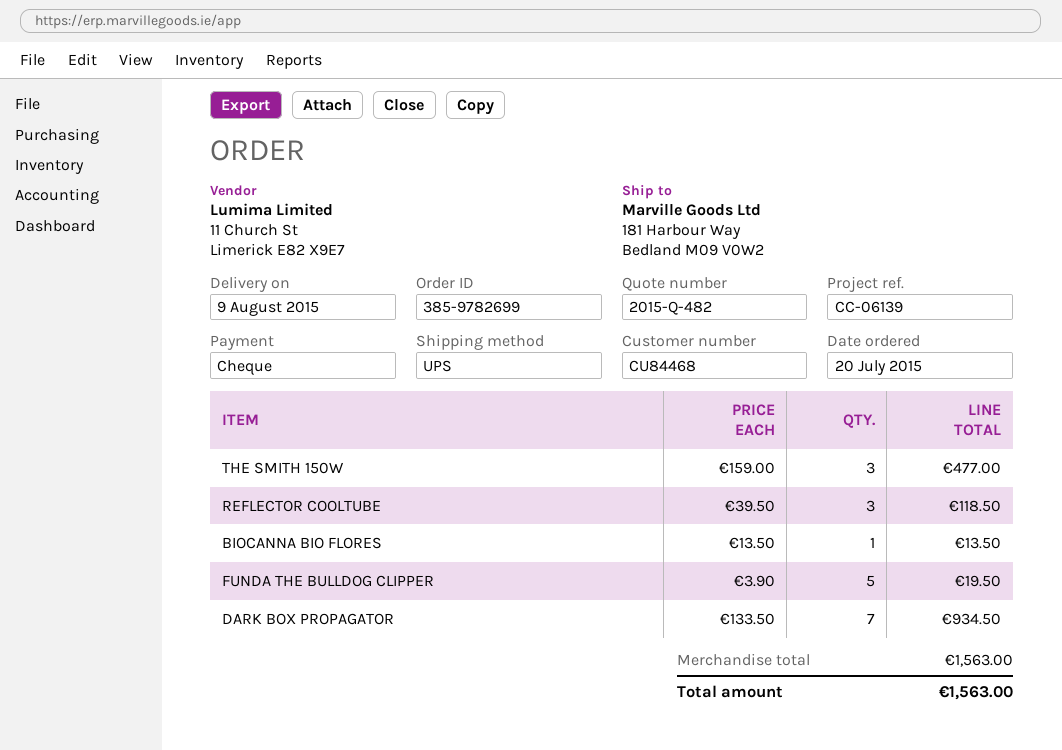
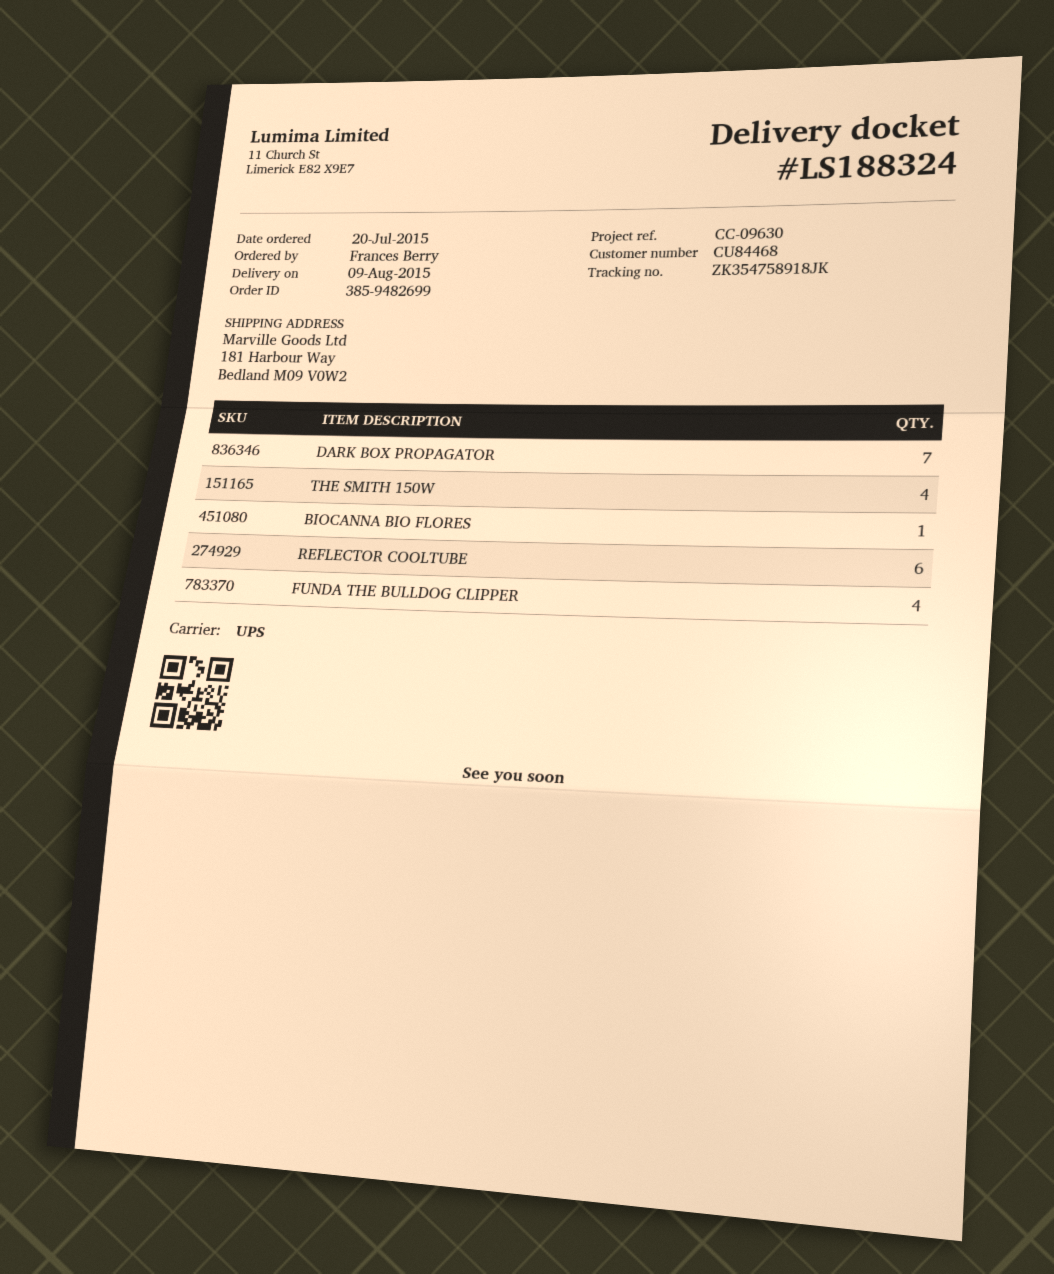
order number: 385-9782699 -> 385-9482699
reference: CC-06139 -> CC-09630
THE SMITH 150W: 3 -> 4
REFLECTOR COOLTUBE: 3 -> 6
FUNDA THE BULLDOG CLIPPER: 5 -> 4

